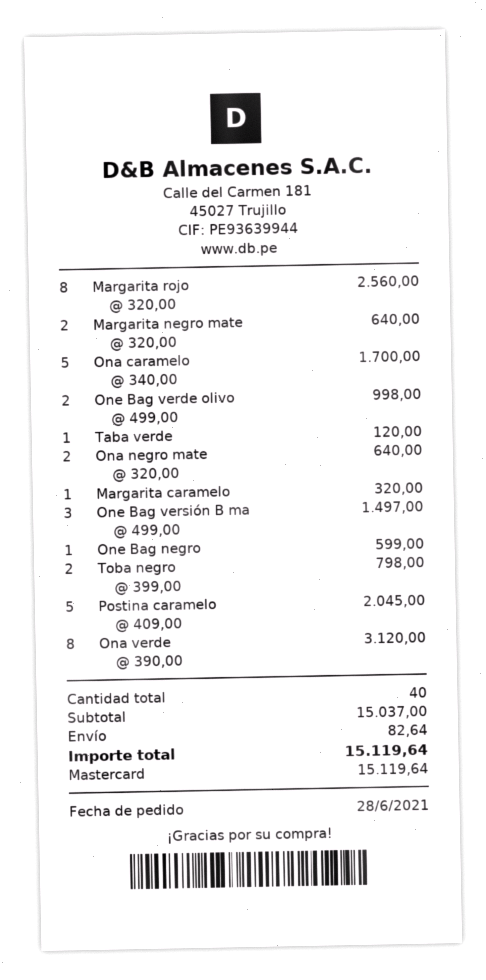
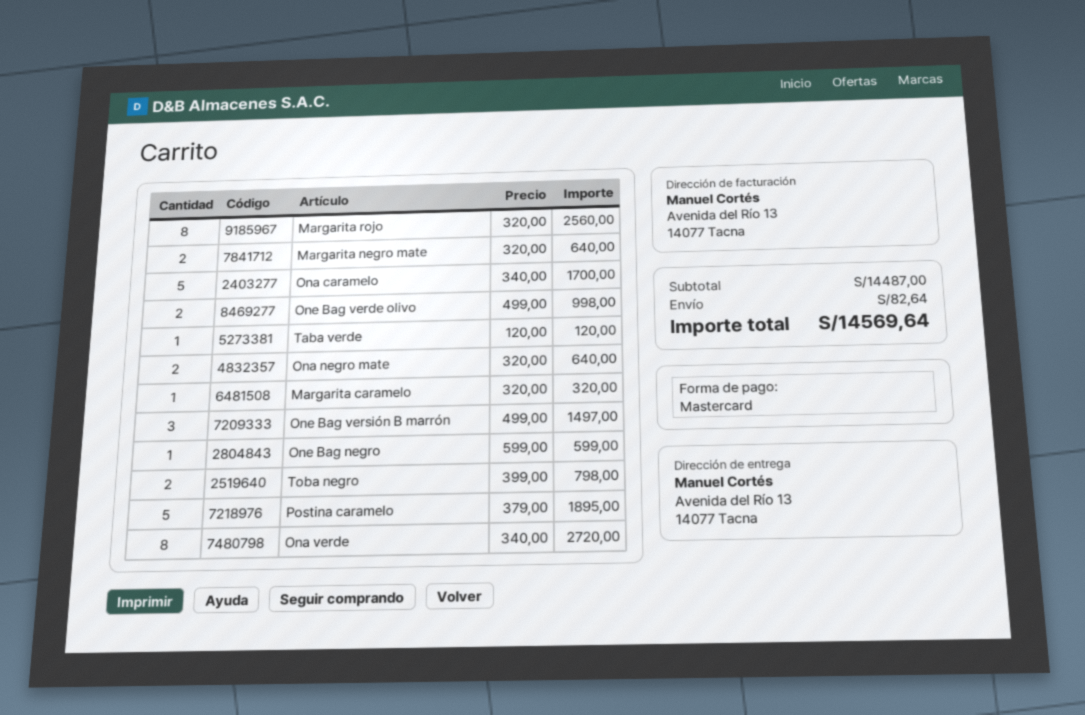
Postina caramelo: 5 x 409.00 = 2045.00 -> 5 x 379.00 = 1895.00
Ona verde: 8 x 390.00 = 3120.00 -> 8 x 340.00 = 2720.00
subtotal: 15037.00 -> 14487.00
total: 15119.64 -> 14569.64

